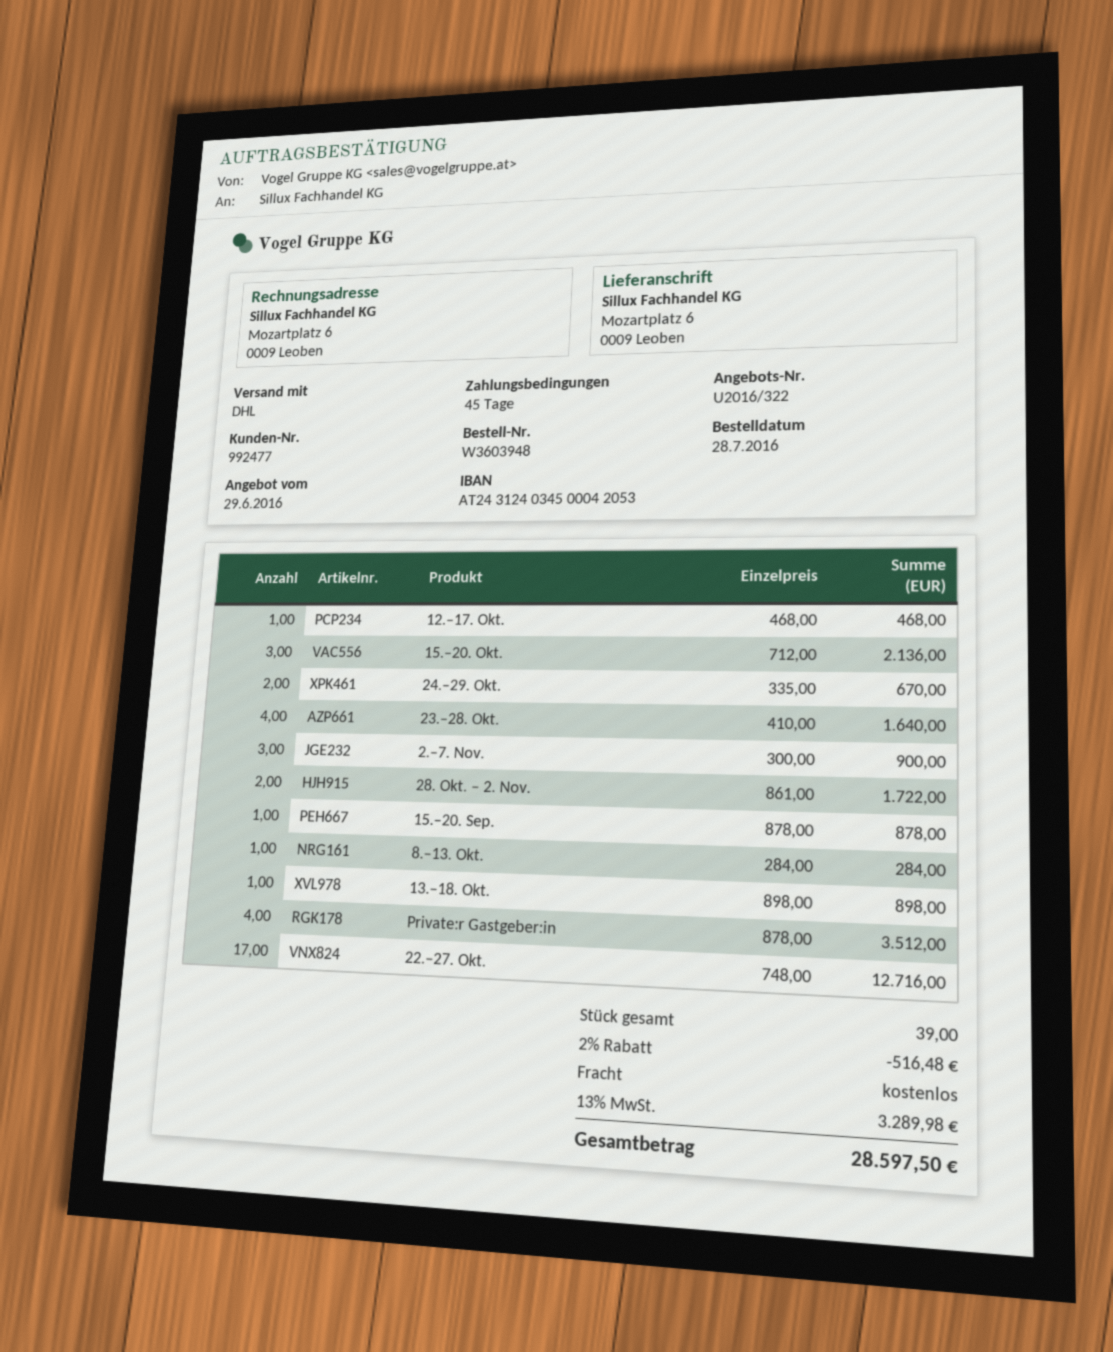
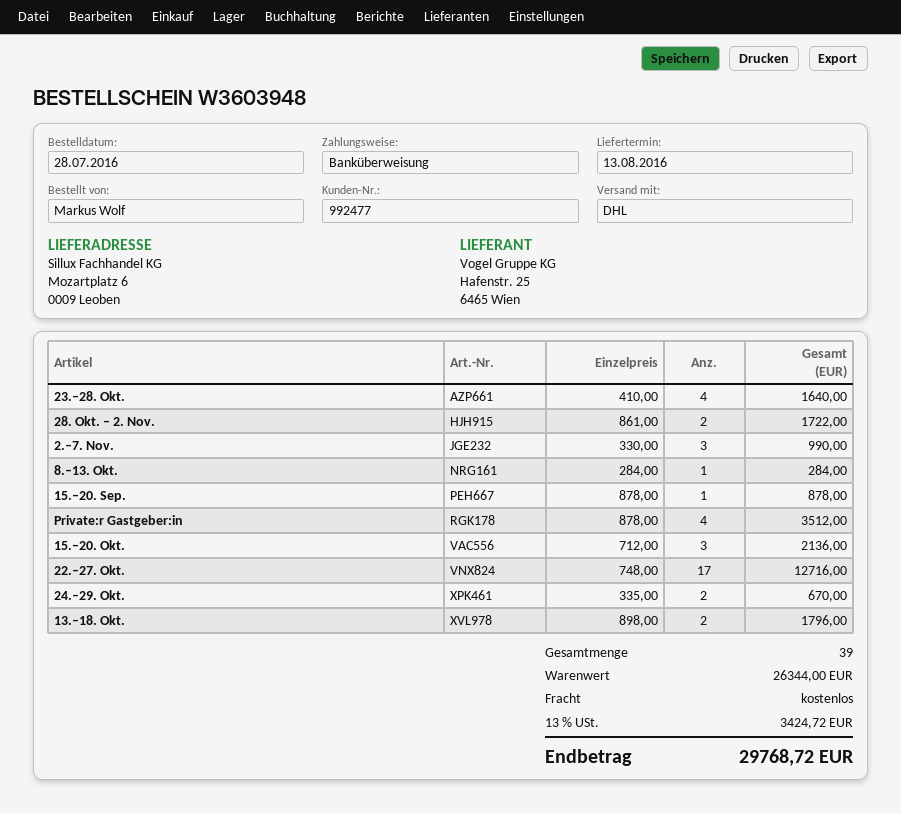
12.–17. Okt.: 1 x 468.00 = 468.00 -> none
2.–7. Nov.: 3 x 300.00 = 900.00 -> 3 x 330.00 = 990.00
13.–18. Okt.: 1 x 898.00 = 898.00 -> 2 x 898.00 = 1796.00
discount: 2% = 516.48 -> none
tax: 13% = 3289.98 -> 13% = 3424.72
total: 28597.50 -> 29768.72

